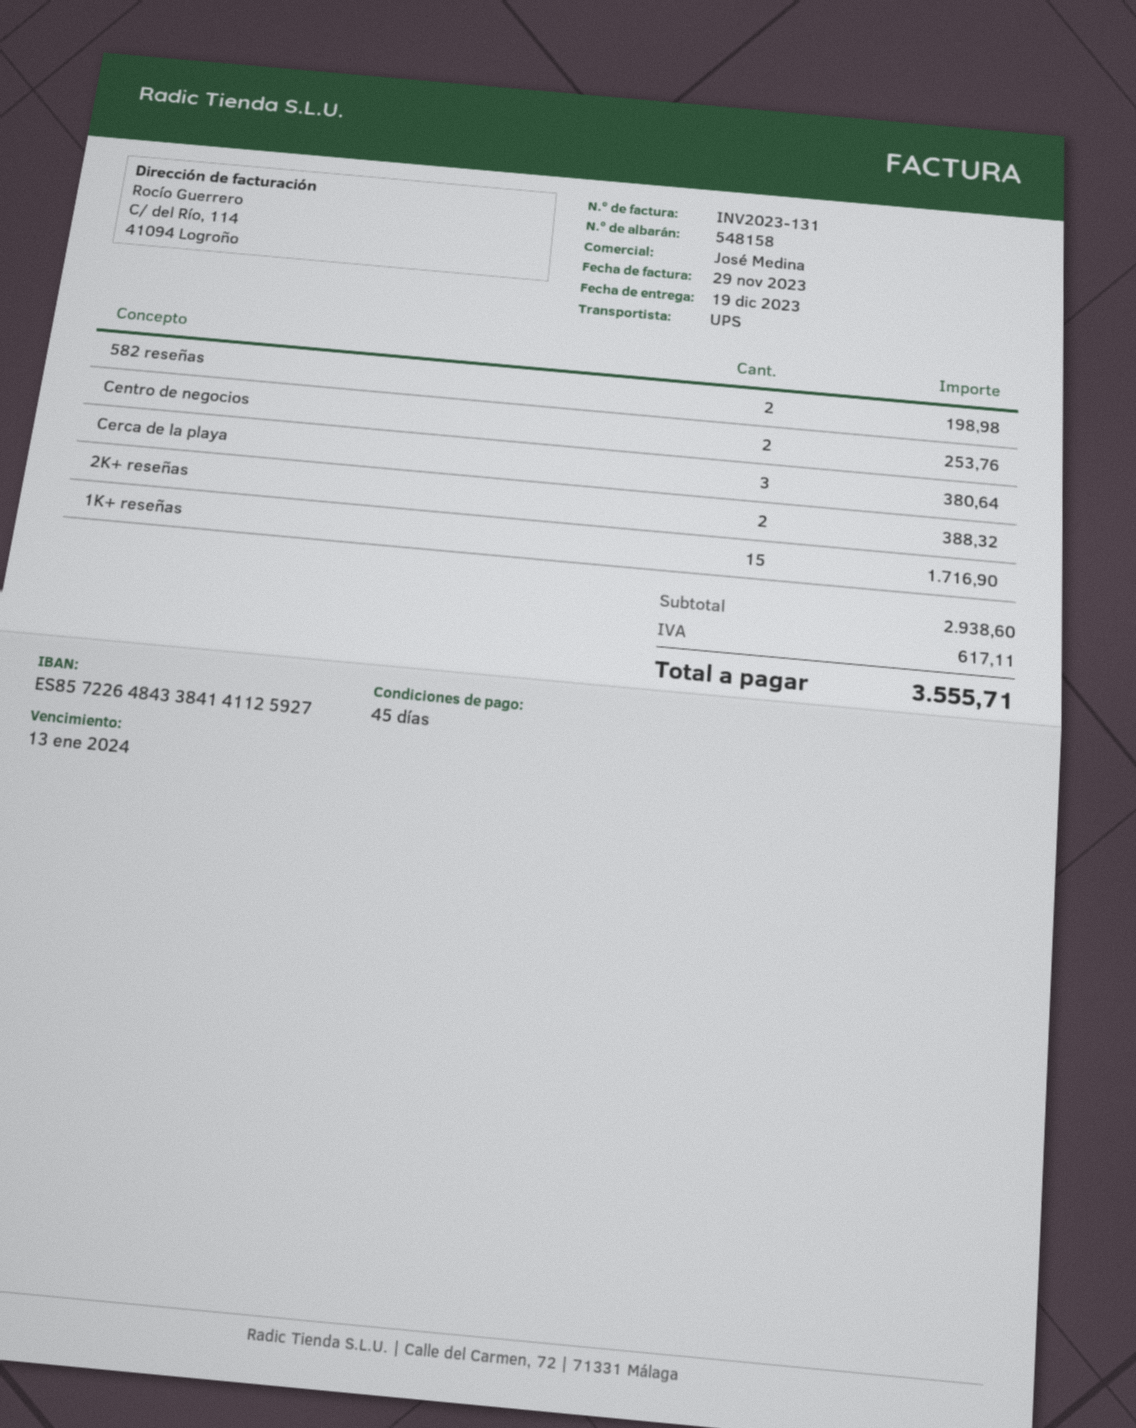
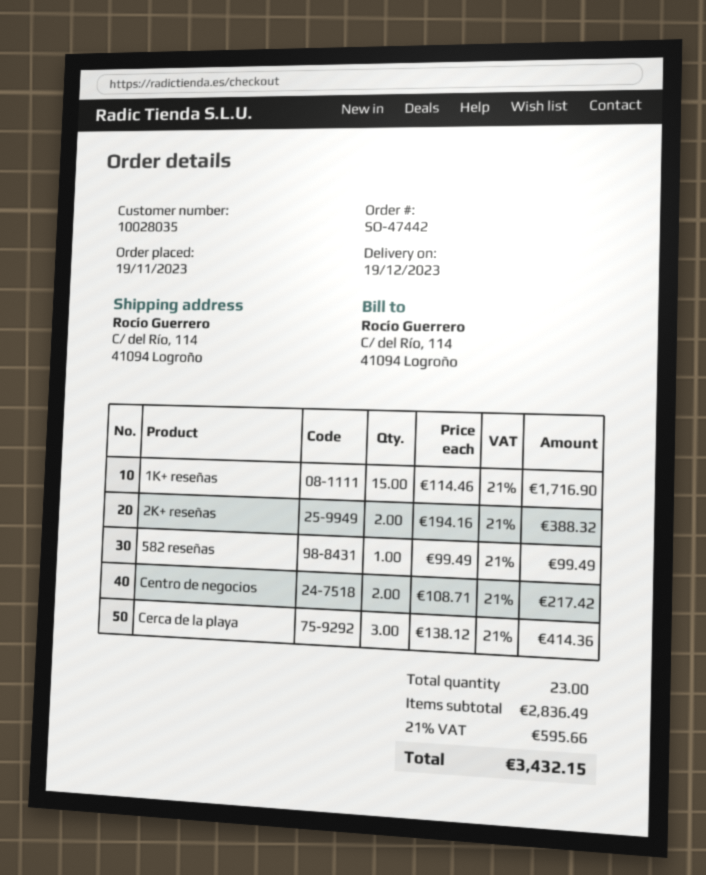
582 reseñas: 2 for 198.98 -> 1 for 99.49
Centro de negocios: 2 for 253.76 -> 2 for 217.42
Cerca de la playa: 3 for 380.64 -> 3 for 414.36
subtotal: 2938.60 -> 2836.49
tax: 617.11 -> 595.66
total: 3555.71 -> 3432.15

